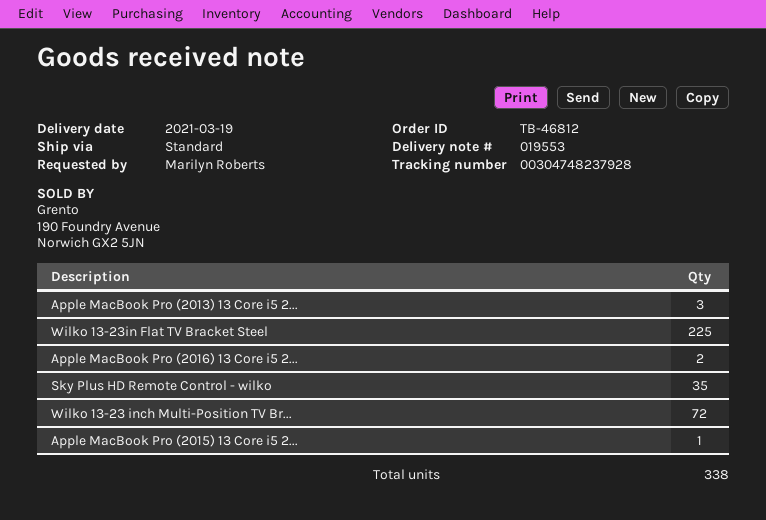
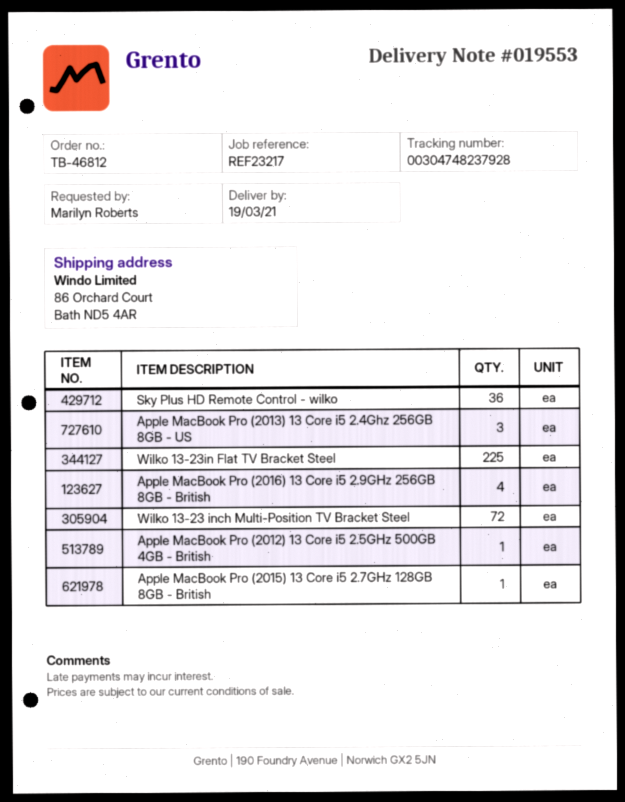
Apple MacBook Pro (2016) 13 Core i5 2...: 2 -> 4
Sky Plus HD Remote Control - wilko: 35 -> 36
Apple MacBook Pro (2012) 13 Core i5 2.5GHz 500GB 4GB - British: none -> 1

